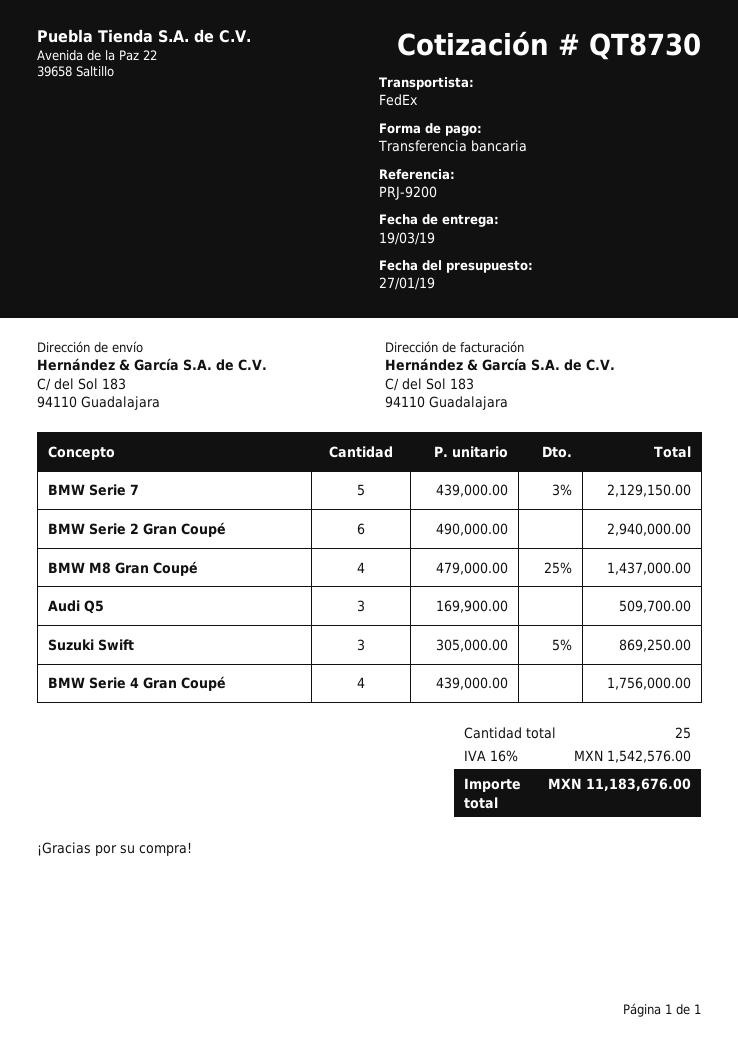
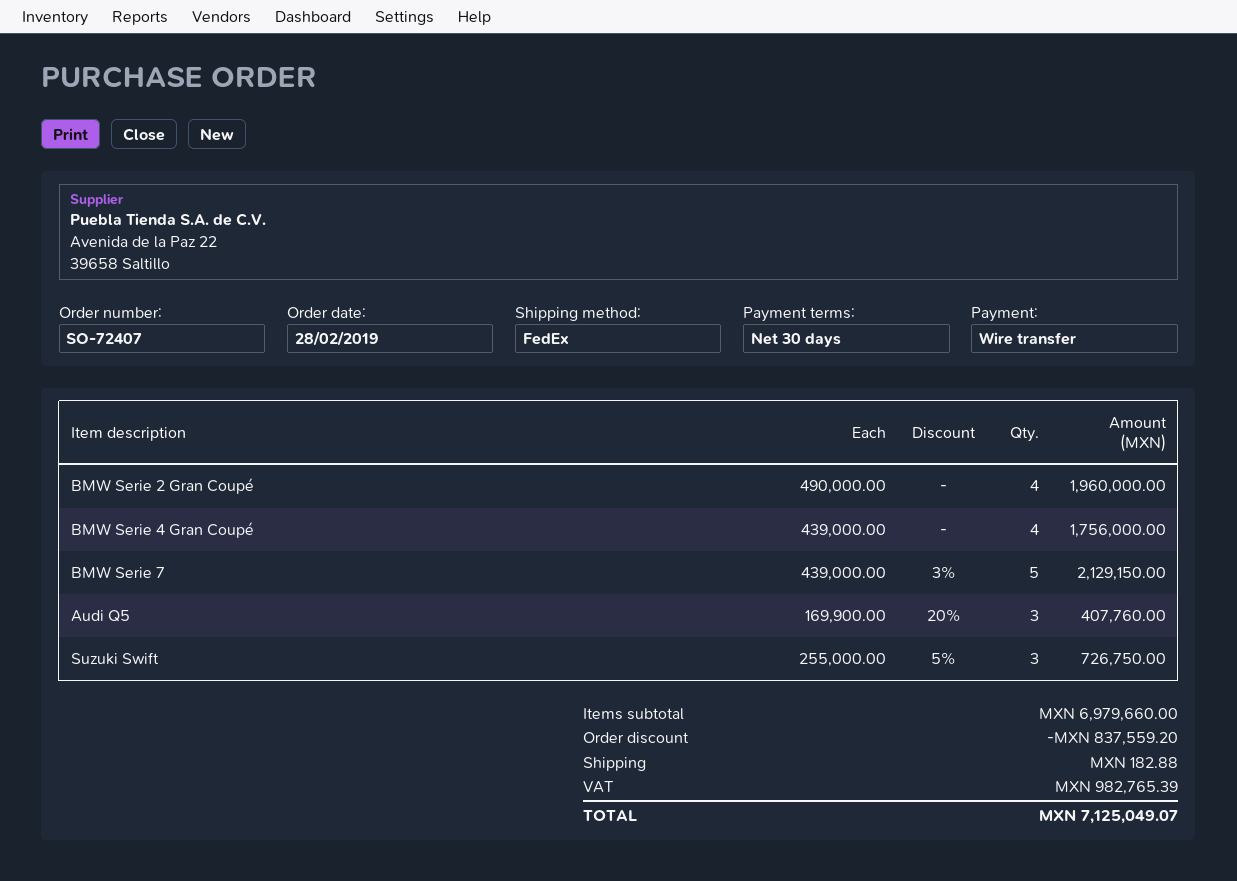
BMW Serie 2 Gran Coupé: 6 x 490000.00 = 2940000.00 -> 4 x 490000.00 = 1960000.00
BMW M8 Gran Coupé: 4 x 479000.00 - 25% = 1437000.00 -> none
Audi Q5: 3 x 169900.00 = 509700.00 -> 3 x 169900.00 - 20% = 407760.00
Suzuki Swift: 3 x 305000.00 - 5% = 869250.00 -> 3 x 255000.00 - 5% = 726750.00
discount: none -> 837559.20
shipping: none -> 182.88
tax: 1542576.00 -> 982765.39
total: 11183676.00 -> 7125049.07

